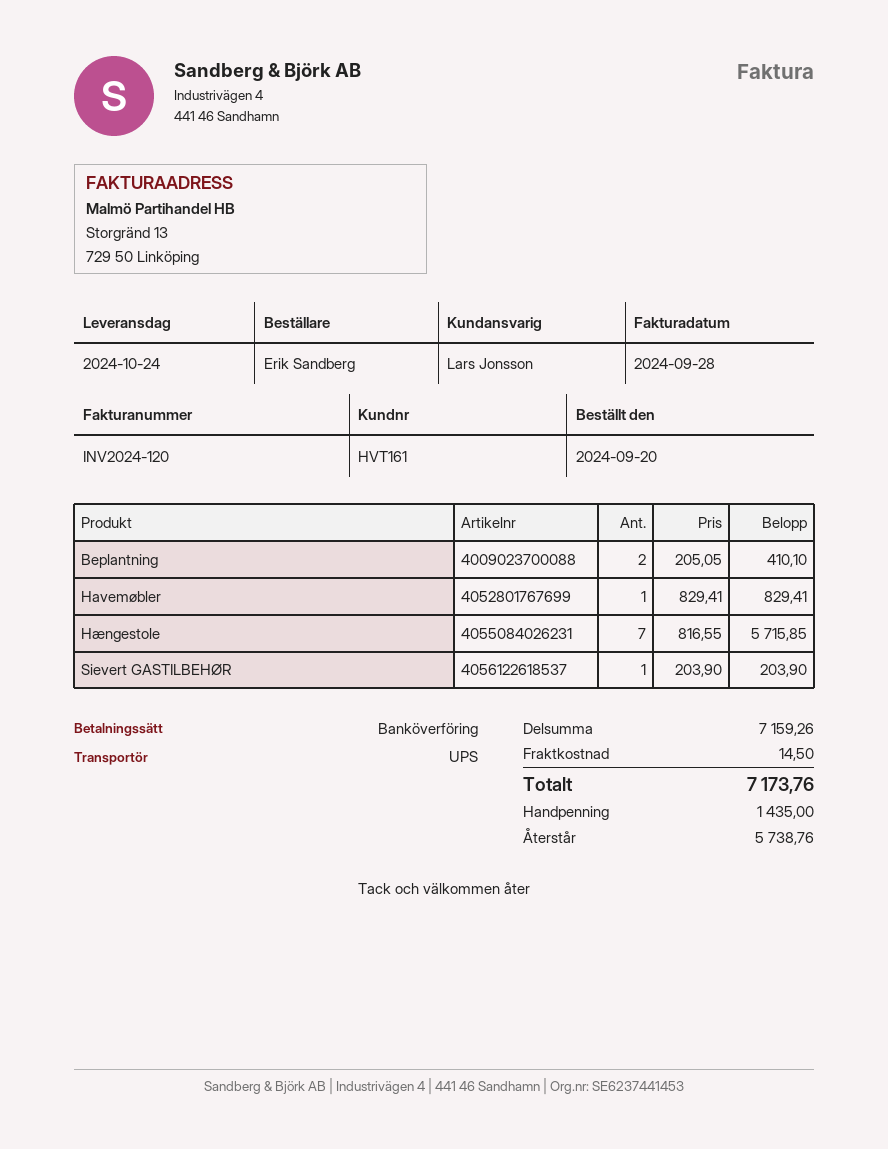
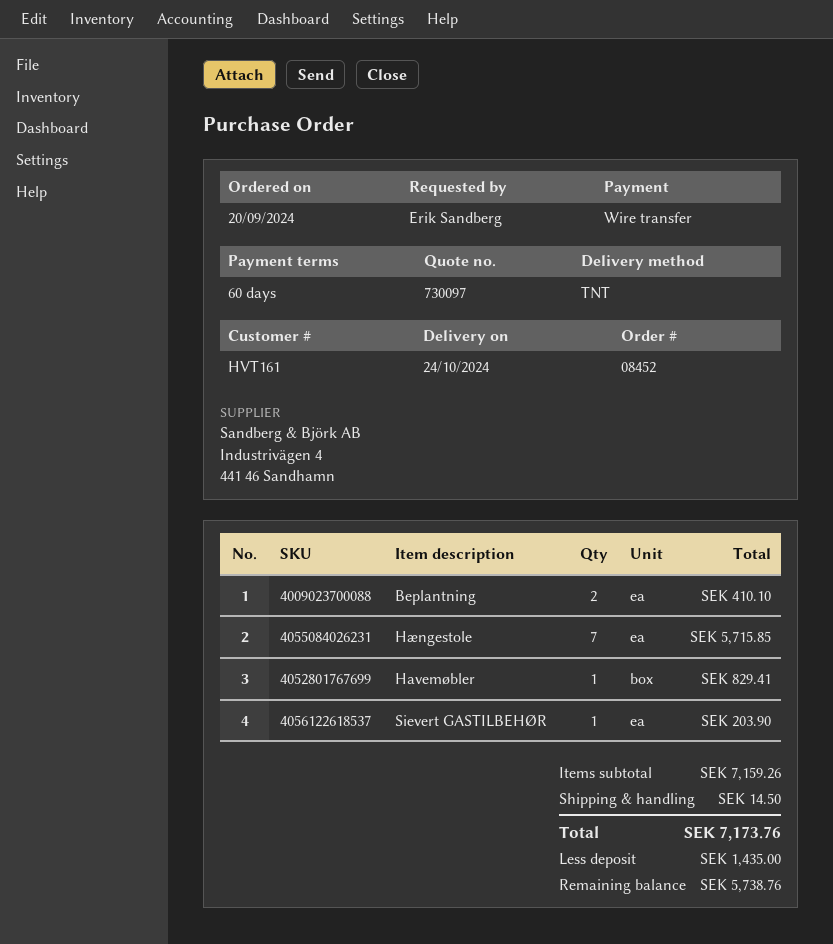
shipping method: UPS -> TNT

